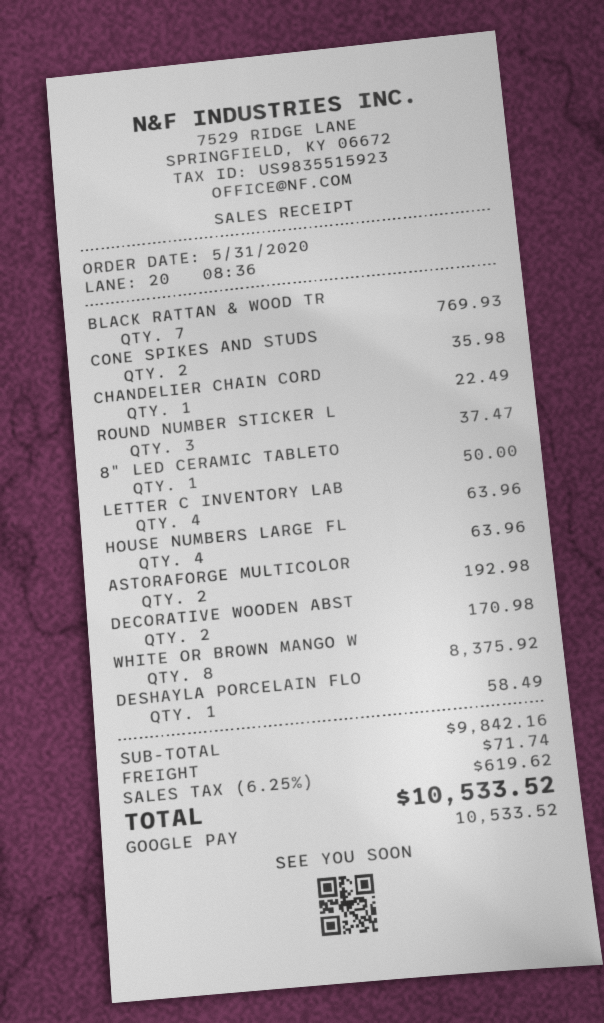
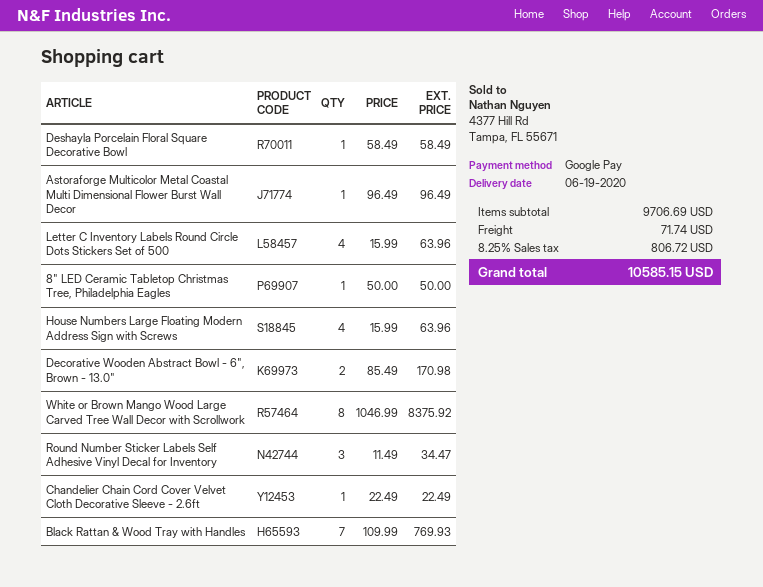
CONE SPIKES AND STUDS: 2 for 35.98 -> none
ROUND NUMBER STICKER L: 3 for 37.47 -> 3 for 34.47
ASTORAFORGE MULTICOLOR: 2 for 192.98 -> 1 for 96.49
subtotal: 9842.16 -> 9706.69
tax: 6.25% = 619.62 -> 8.25% = 806.72
total: 10533.52 -> 10585.15

